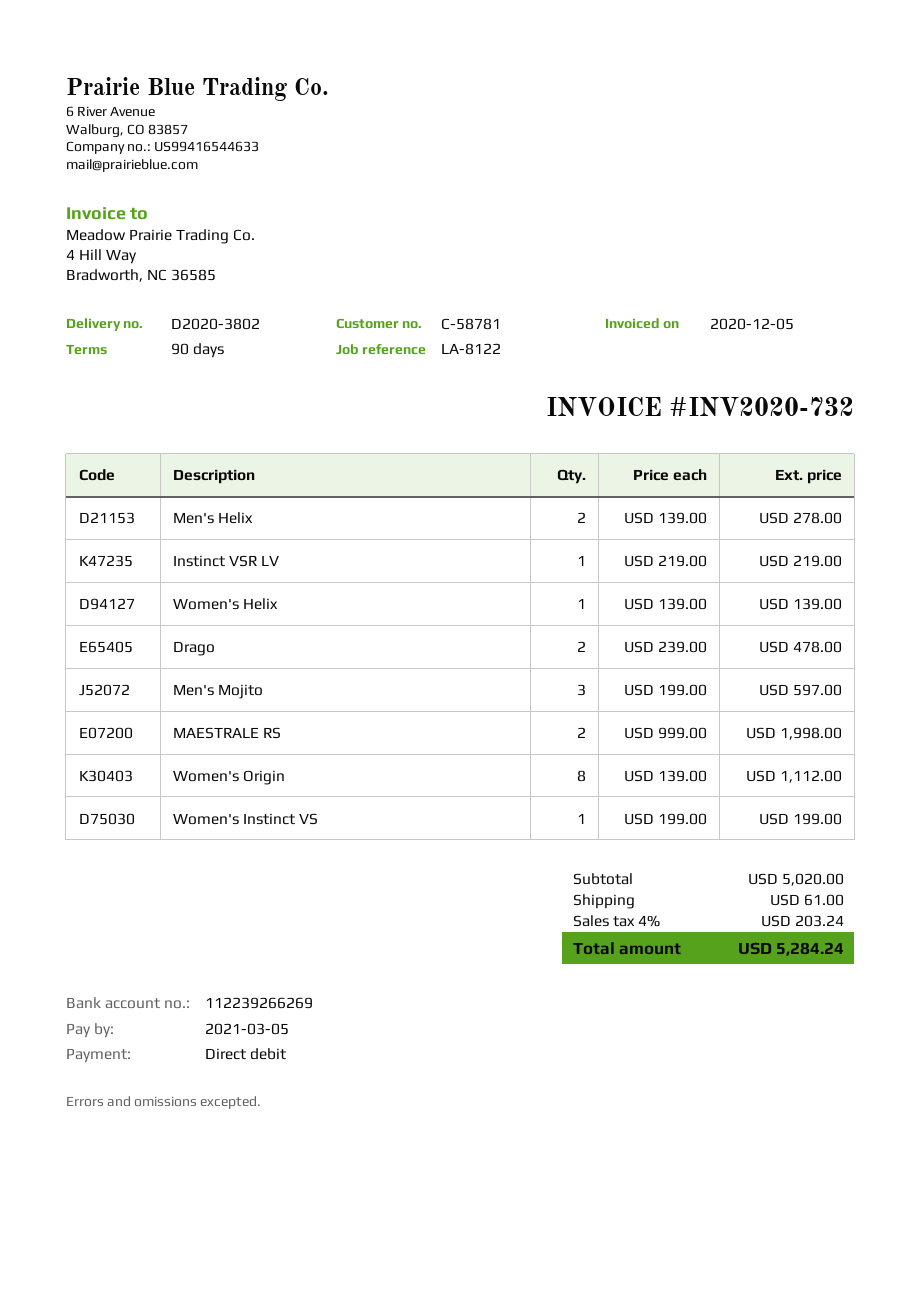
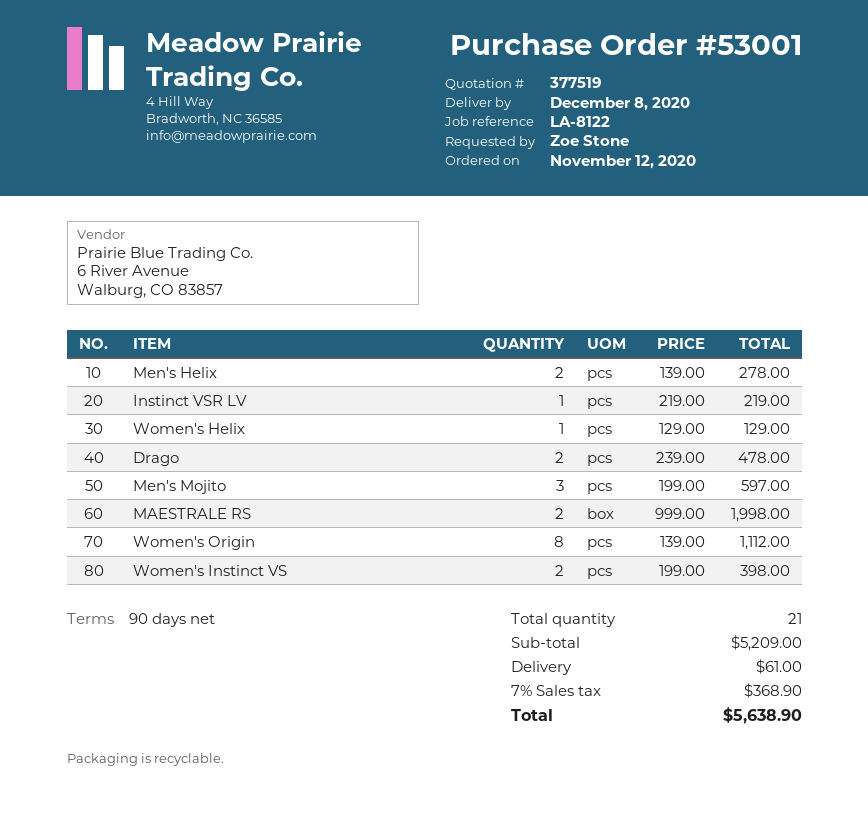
Women's Helix: 1 x 139.00 = 139.00 -> 1 x 129.00 = 129.00
Women's Instinct VS: 1 x 199.00 = 199.00 -> 2 x 199.00 = 398.00
subtotal: 5020.00 -> 5209.00
tax: 4% = 203.24 -> 7% = 368.90
total: 5284.24 -> 5638.90

